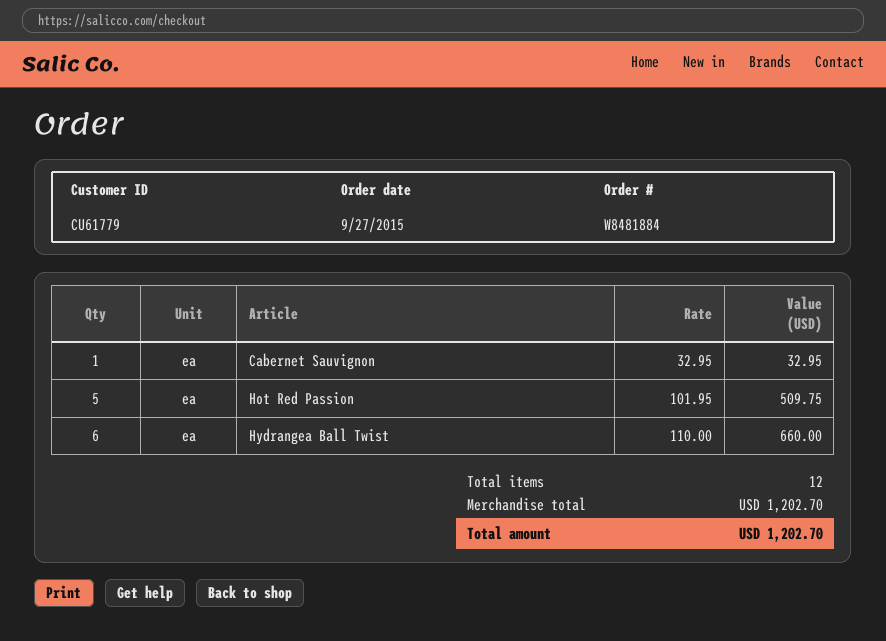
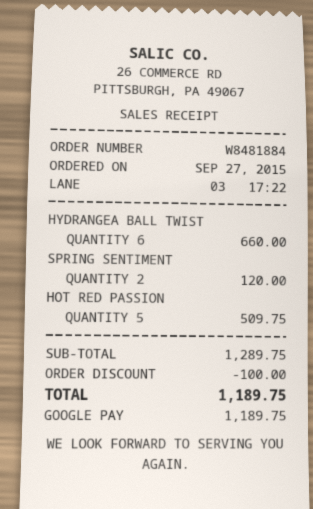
Cabernet Sauvignon: 1 for 32.95 -> none
SPRING SENTIMENT: none -> 2 for 120.00
subtotal: 1202.70 -> 1289.75
discount: none -> 100.00
total: 1202.70 -> 1189.75

